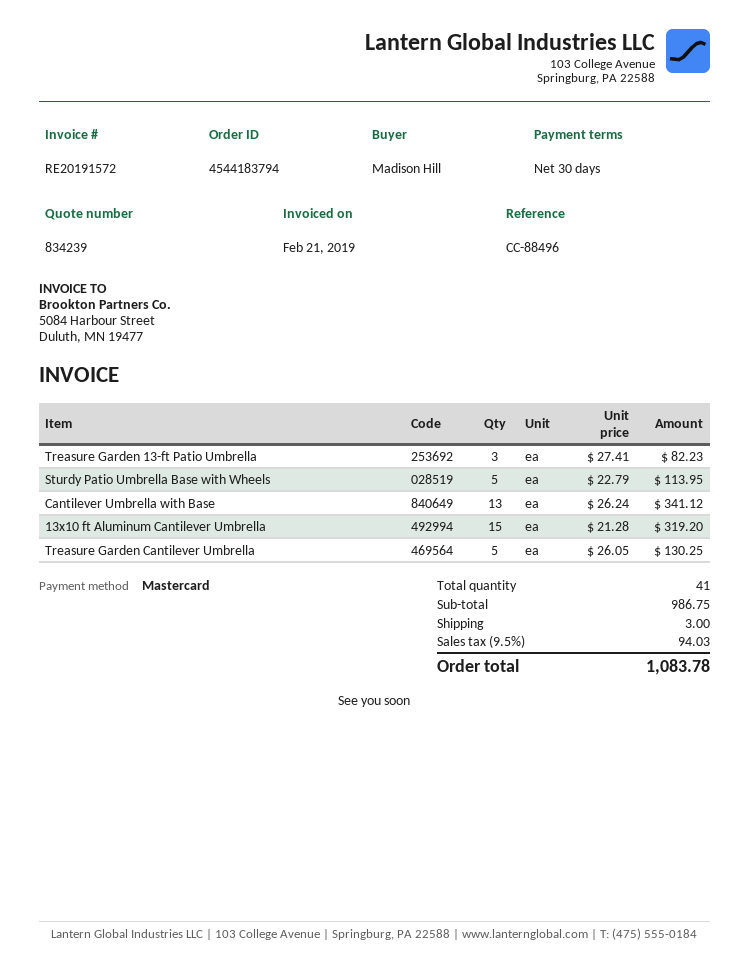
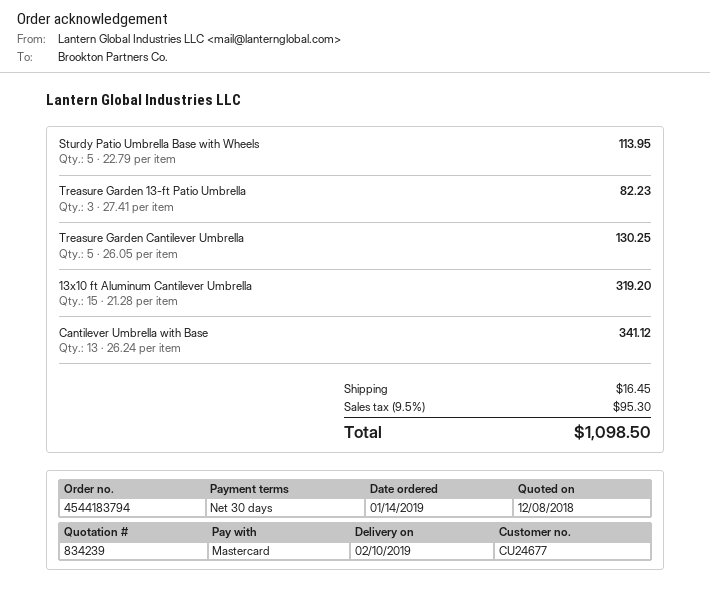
shipping: 3.00 -> 16.45
tax: 9.5% = 94.03 -> 9.5% = 95.30
total: 1083.78 -> 1098.50

